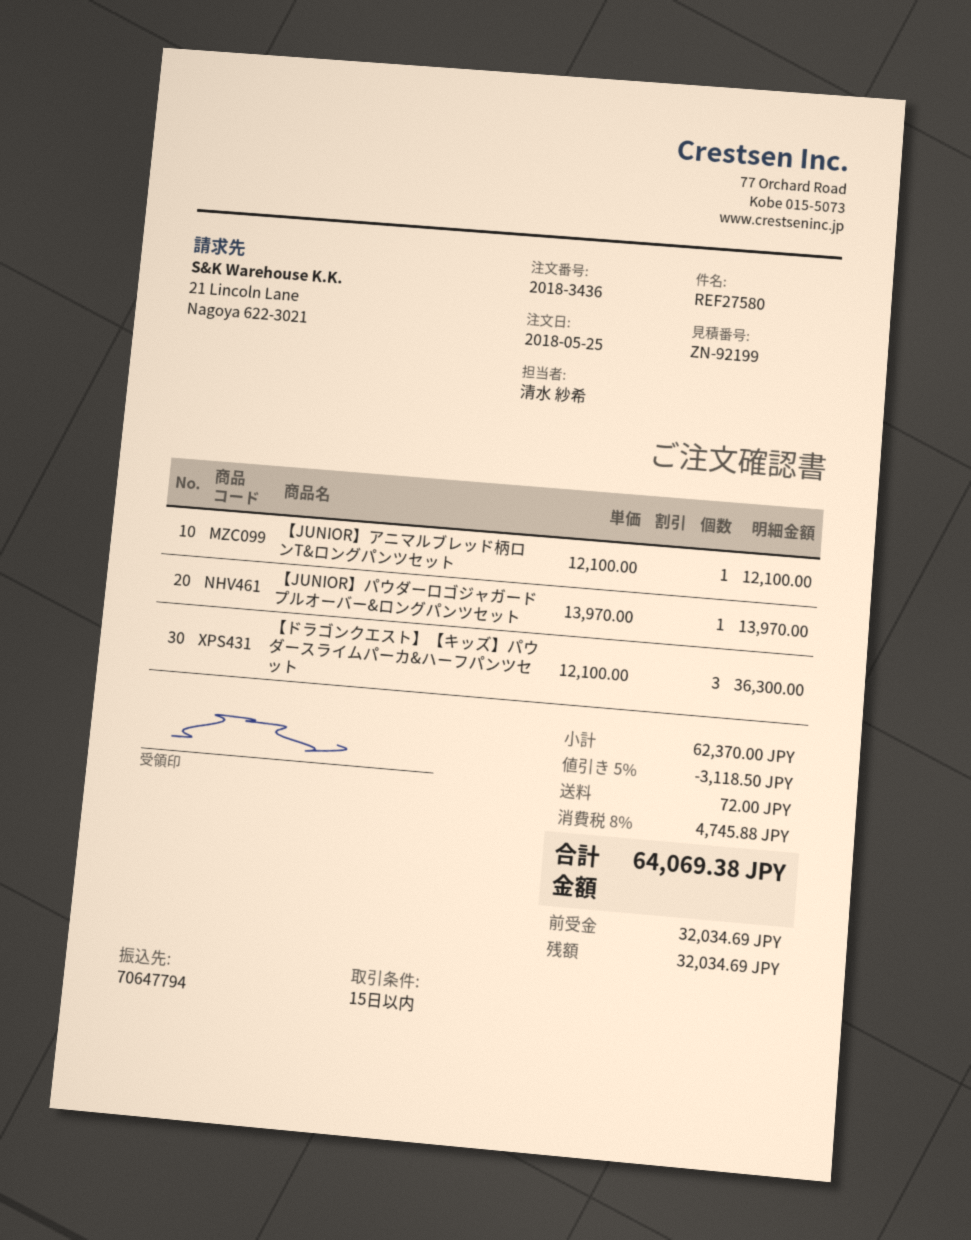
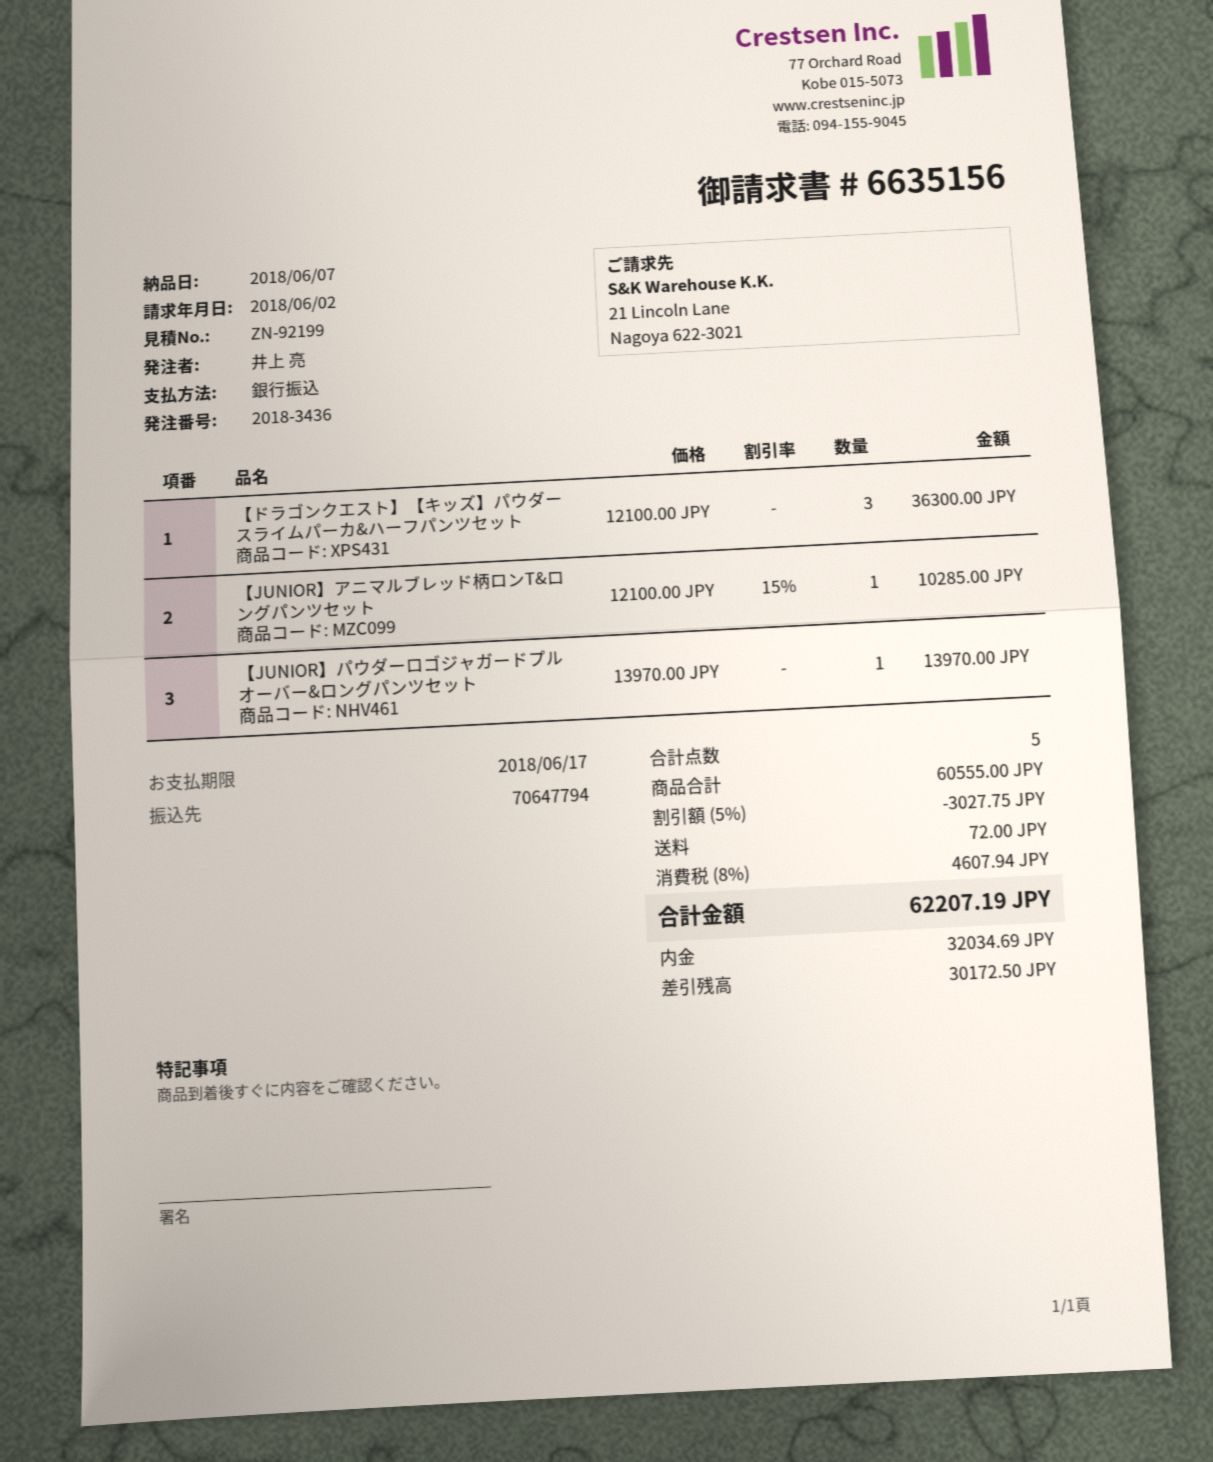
【JUNIOR】アニマルブレッド柄ロンT&ロングパンツセット: 1 x 12100.00 = 12100.00 -> 1 x 12100.00 - 15% = 10285.00
subtotal: 62370.00 -> 60555.00
discount: 5% = 3118.50 -> 5% = 3027.75
tax: 8% = 4745.88 -> 8% = 4607.94
total: 64069.38 -> 62207.19
balance: 32034.69 -> 30172.50

